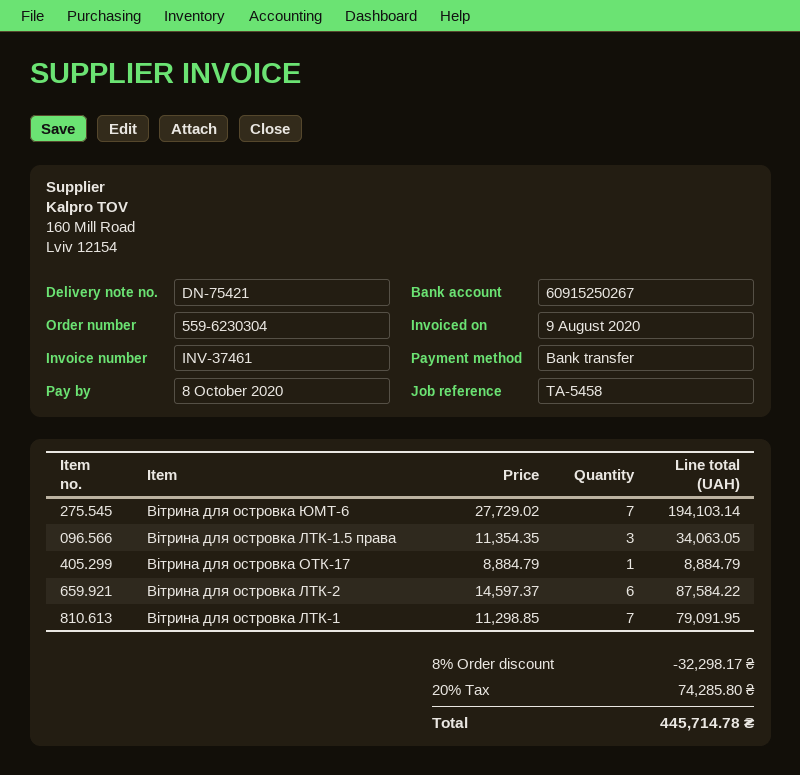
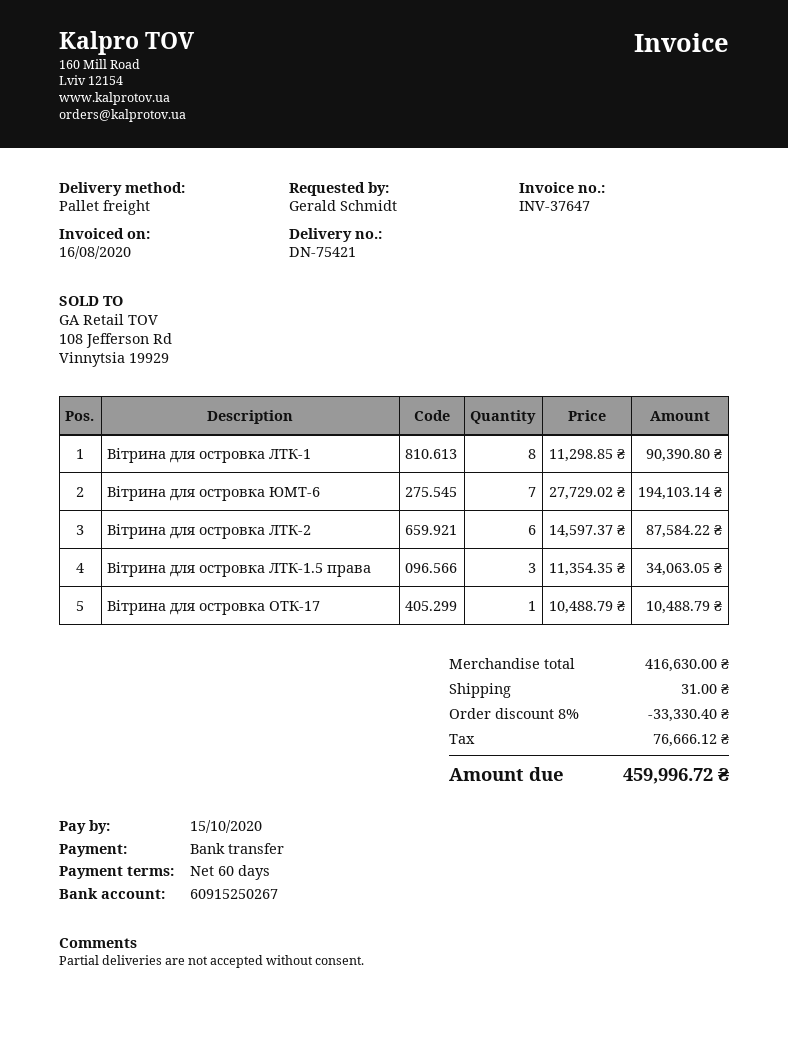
invoice number: INV-37461 -> INV-37647
invoice date: 2020-08-09 -> 2020-08-16
due date: 2020-10-08 -> 2020-10-15
Вітрина для островка ОТК-17: 1 x 8884.79 = 8884.79 -> 1 x 10488.79 = 10488.79
Вітрина для островка ЛТК-1: 7 x 11298.85 = 79091.95 -> 8 x 11298.85 = 90390.80
discount: 8% = 32298.17 -> 8% = 33330.40
shipping: none -> 31.00
tax: 74285.80 -> 76666.12
total: 445714.78 -> 459996.72

